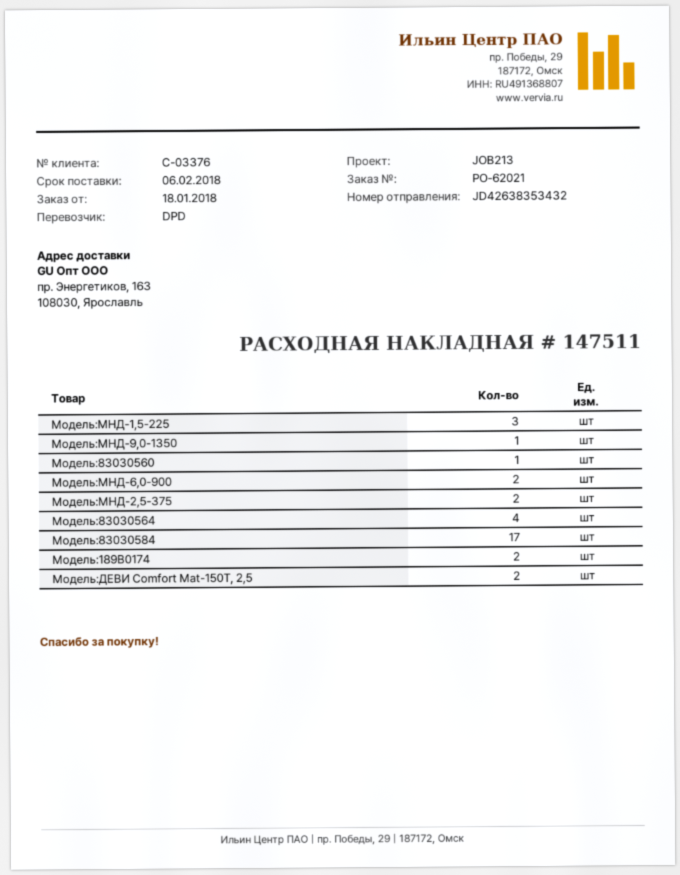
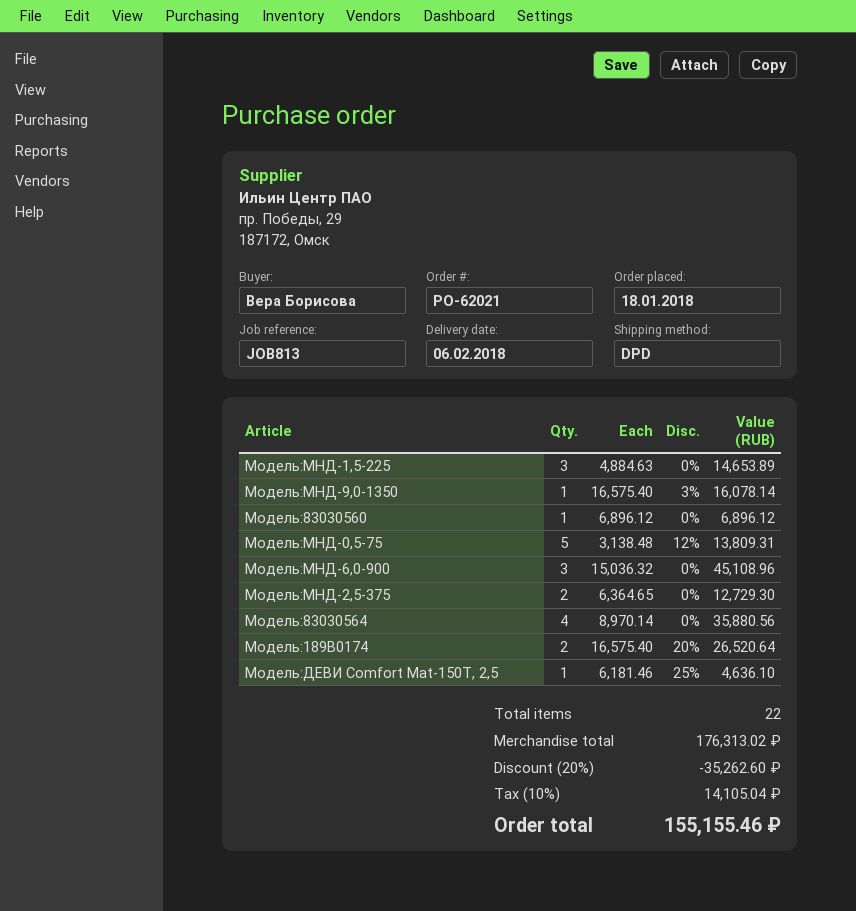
reference: JOB213 -> JOB813
Модель:МНД-6,0-900: 2 -> 3
Модель:83030584: 17 -> none
Модель:ДЕВИ Comfort Mat-150T, 2,5: 2 -> 1
Модель:МНД-0,5-75: none -> 5

